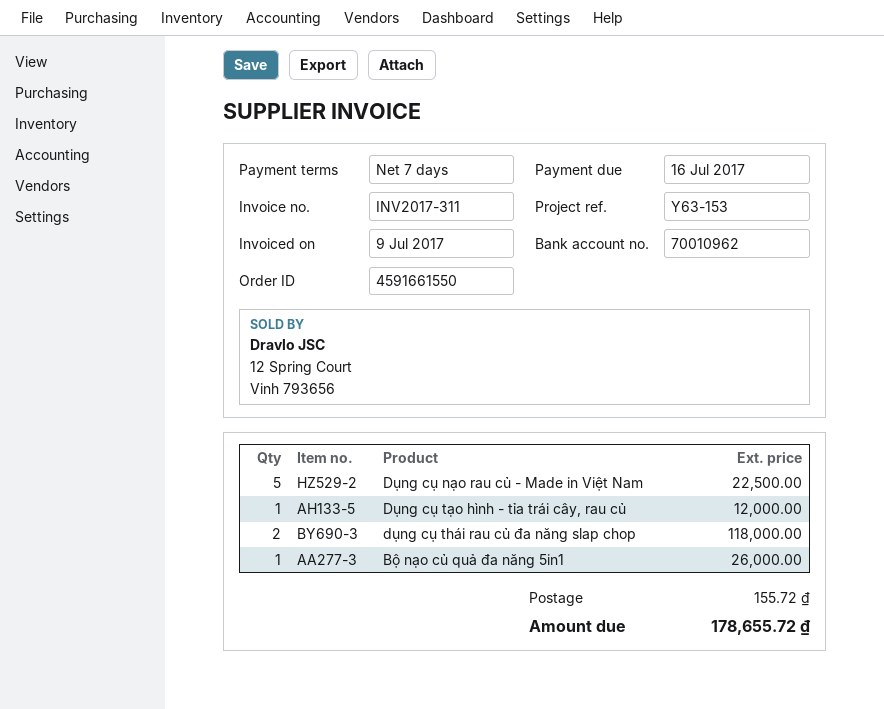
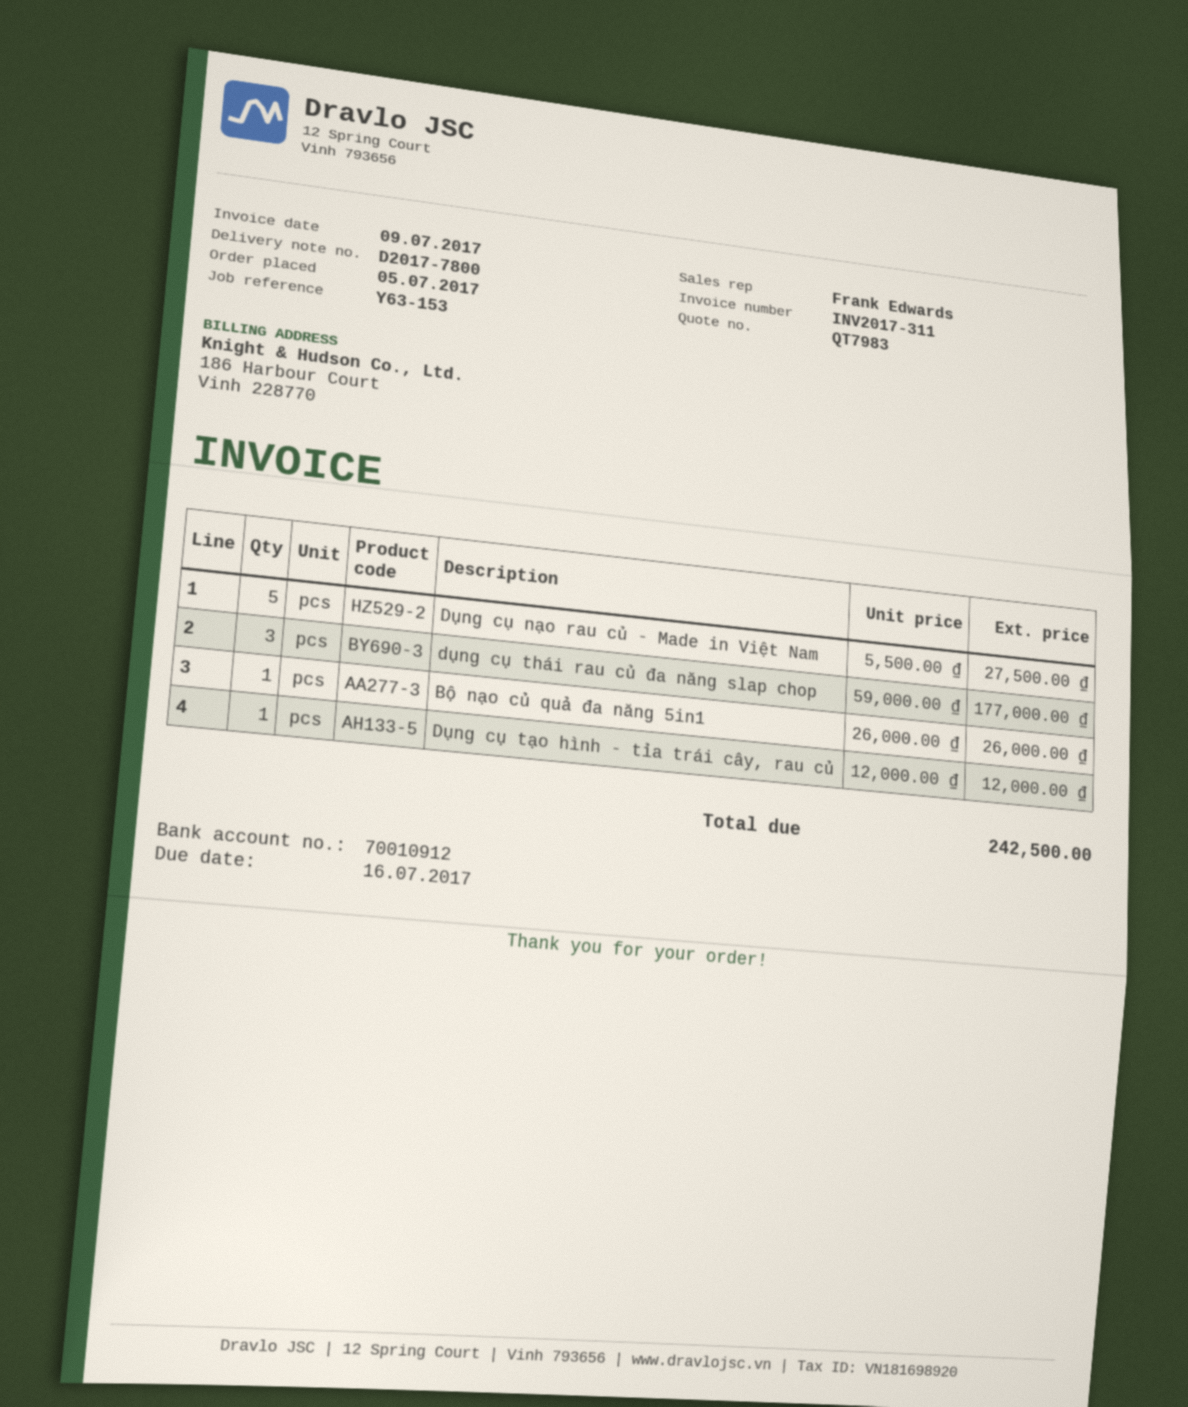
bank account: 70010962 -> 70010912
Dụng cụ nạo rau củ - Made in Việt Nam: 5 for 22500.00 -> 5 for 27500.00
dụng cụ thái rau củ đa năng slap chop: 2 for 118000.00 -> 3 for 177000.00
shipping: 155.72 -> none
total: 178655.72 -> 242500.00

